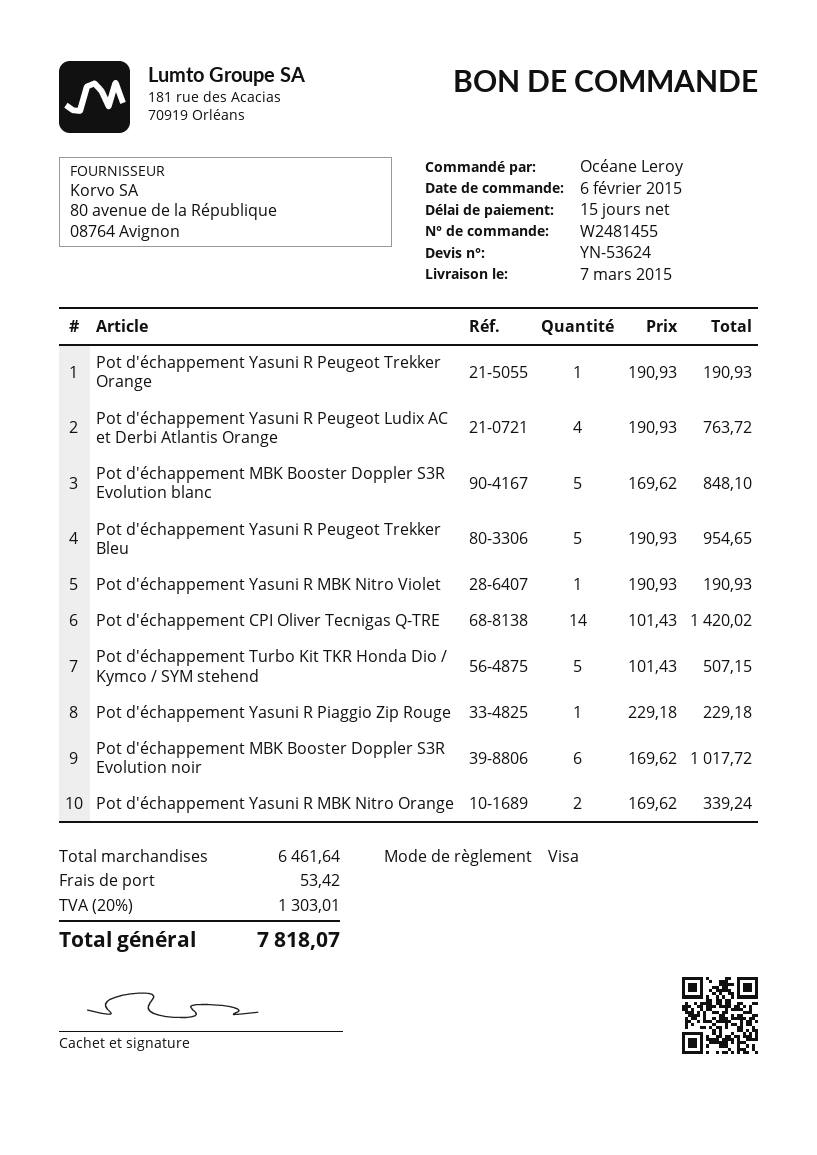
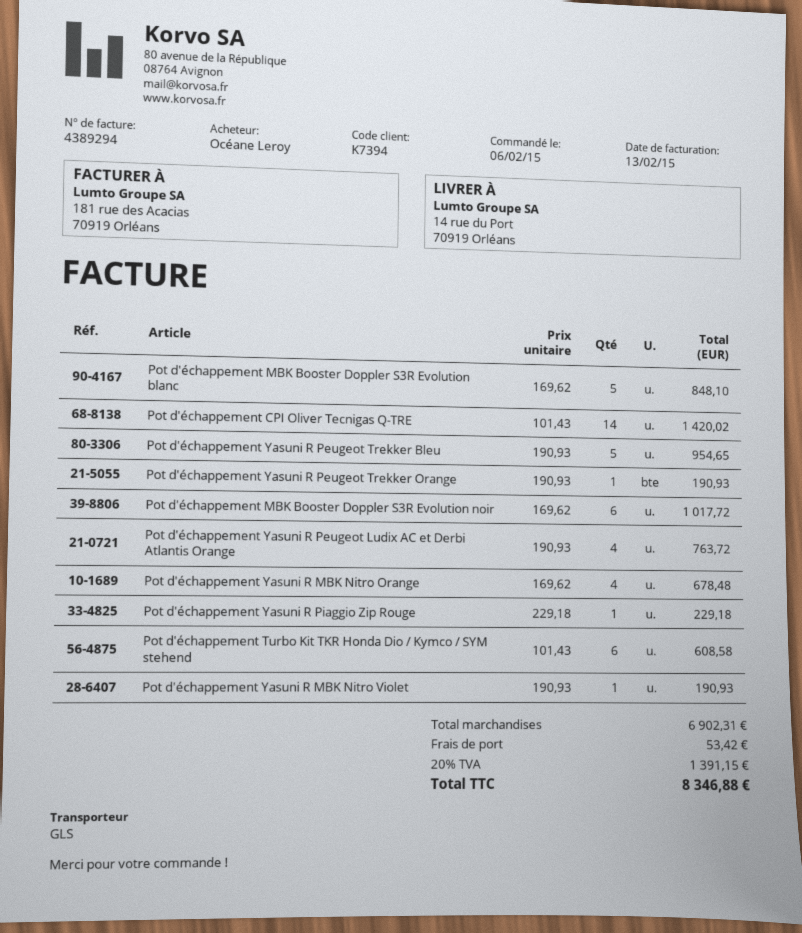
Pot d'échappement Turbo Kit TKR Honda Dio / Kymco / SYM stehend: 5 x 101.43 = 507.15 -> 6 x 101.43 = 608.58
Pot d'échappement Yasuni R MBK Nitro Orange: 2 x 169.62 = 339.24 -> 4 x 169.62 = 678.48
subtotal: 6461.64 -> 6902.31
tax: 20% = 1303.01 -> 20% = 1391.15
total: 7818.07 -> 8346.88

